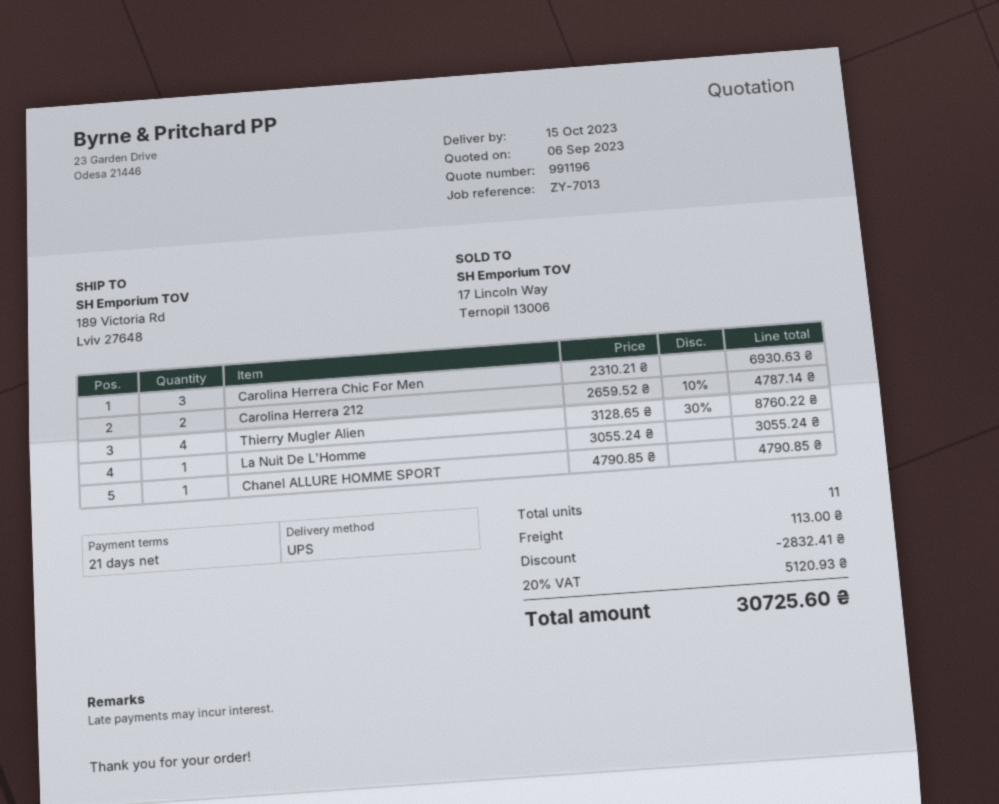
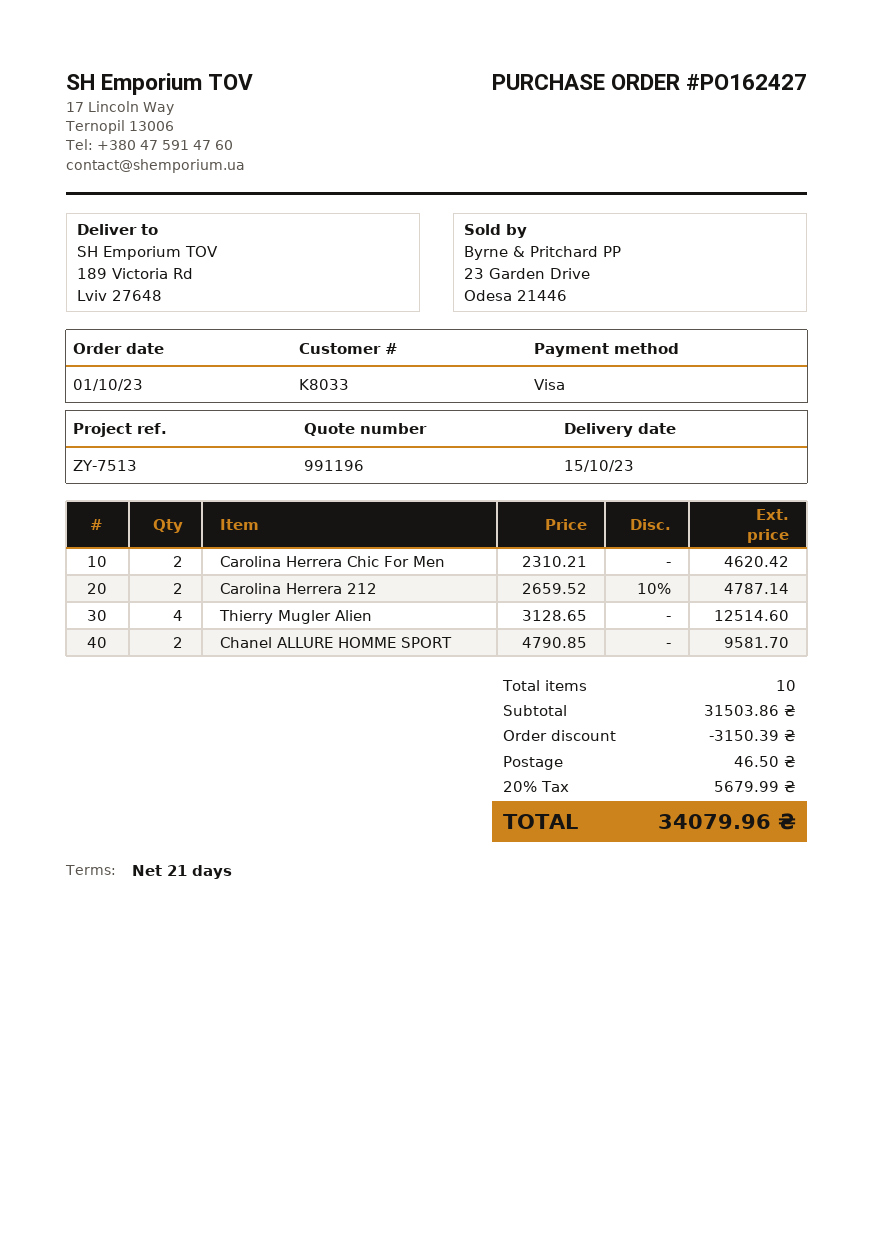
reference: ZY-7013 -> ZY-7513
Carolina Herrera Chic For Men: 3 x 2310.21 = 6930.63 -> 2 x 2310.21 = 4620.42
Thierry Mugler Alien: 4 x 3128.65 - 30% = 8760.22 -> 4 x 3128.65 = 12514.60
La Nuit De L'Homme: 1 x 3055.24 = 3055.24 -> none
Chanel ALLURE HOMME SPORT: 1 x 4790.85 = 4790.85 -> 2 x 4790.85 = 9581.70
total quantity: 11 -> 10
discount: 2832.41 -> 3150.39
shipping: 113.00 -> 46.50
tax: 20% = 5120.93 -> 20% = 5679.99
total: 30725.60 -> 34079.96

